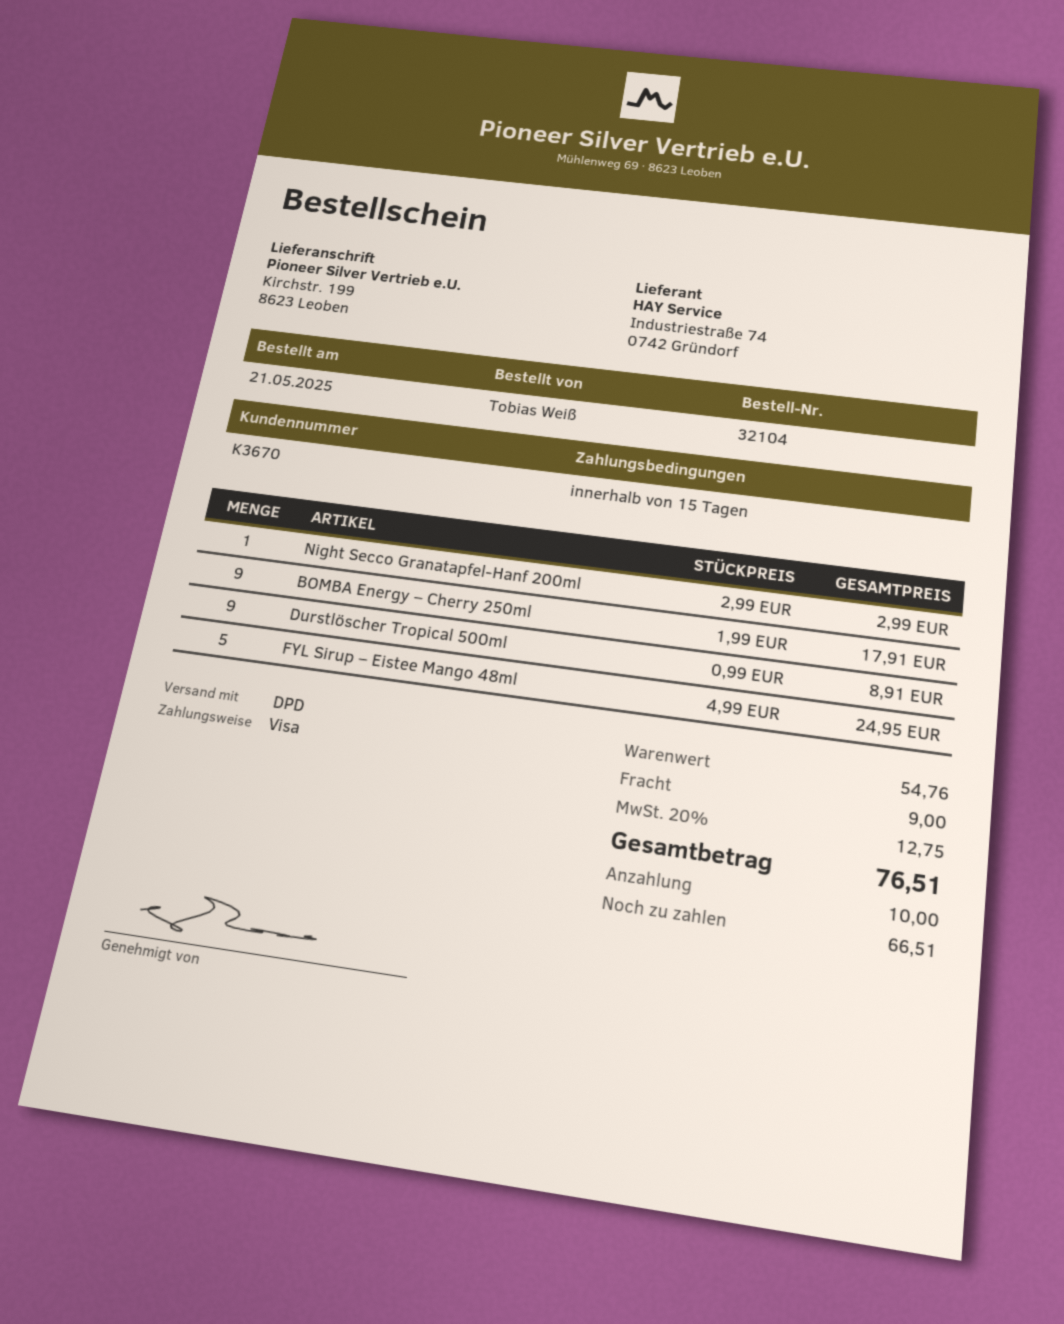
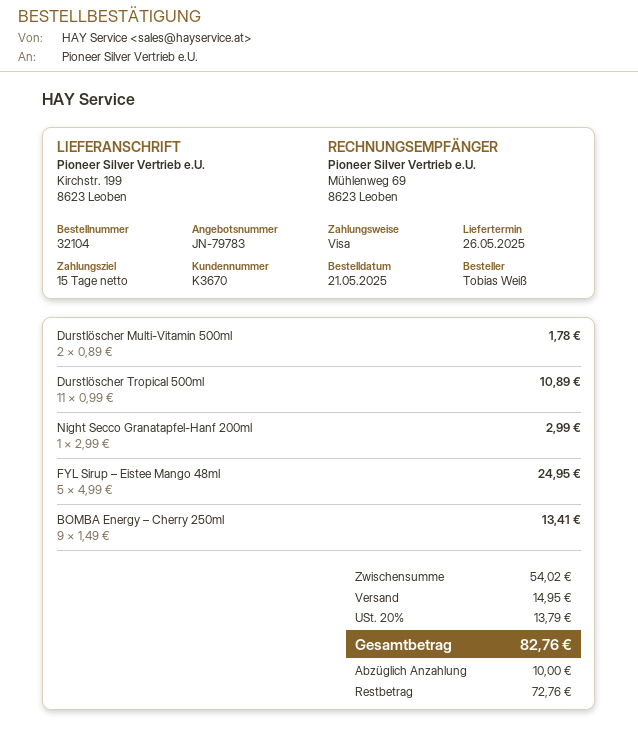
BOMBA Energy – Cherry 250ml: 9 x 1.99 = 17.91 -> 9 x 1.49 = 13.41
Durstlöscher Tropical 500ml: 9 x 0.99 = 8.91 -> 11 x 0.99 = 10.89
Durstlöscher Multi-Vitamin 500ml: none -> 2 x 0.89 = 1.78
subtotal: 54.76 -> 54.02
shipping: 9.00 -> 14.95
tax: 20% = 12.75 -> 20% = 13.79
total: 76.51 -> 82.76
balance: 66.51 -> 72.76

